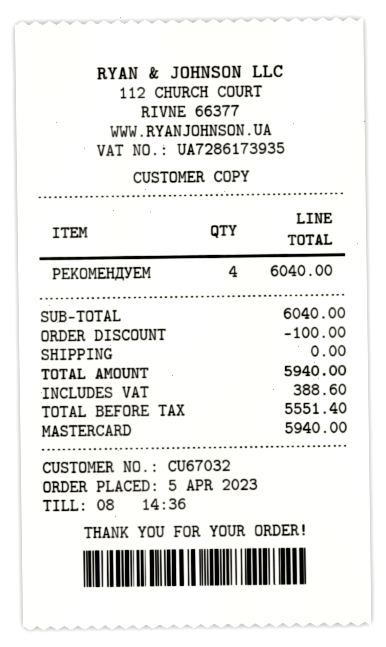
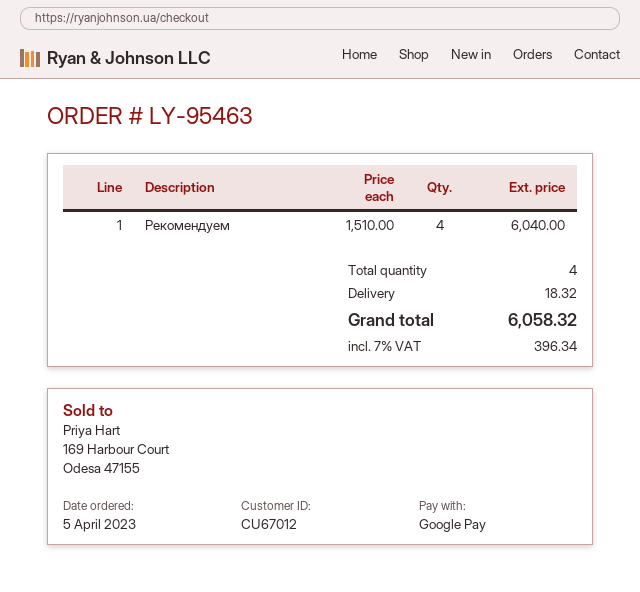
customer number: CU67032 -> CU67012
payment method: Mastercard -> Google Pay
discount: 100.00 -> none
shipping: 0.00 -> 18.32
tax: 388.60 -> 396.34
total: 5940.00 -> 6058.32

